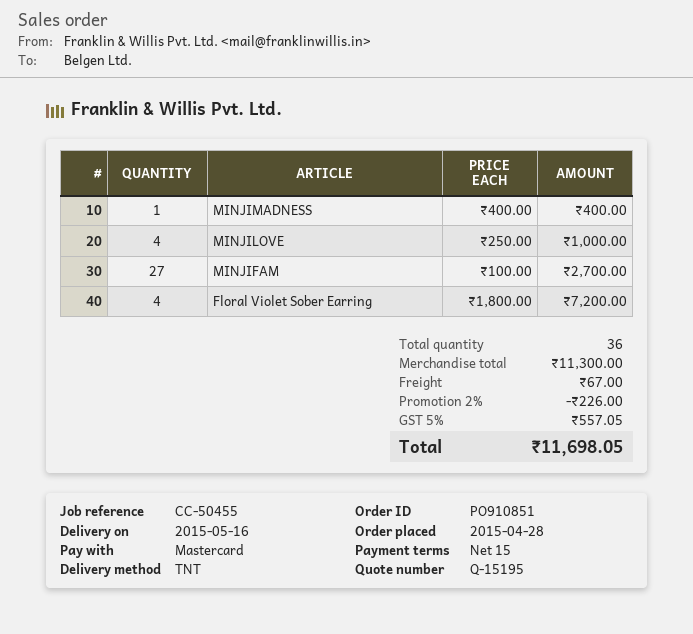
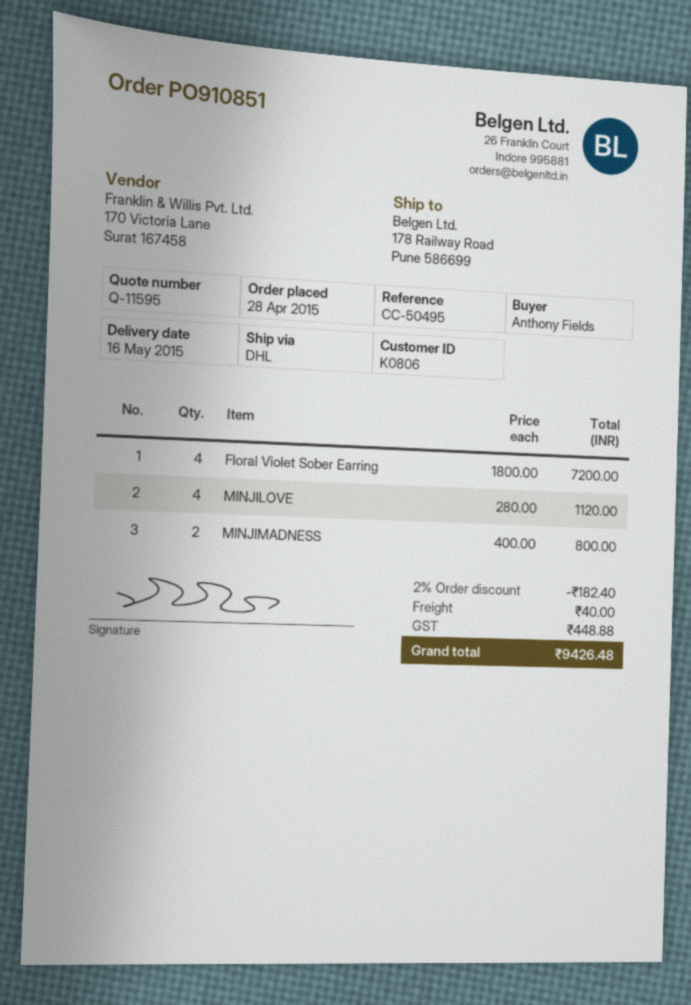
quote number: Q-15195 -> Q-11595
reference: CC-50455 -> CC-50495
shipping method: TNT -> DHL
MINJIMADNESS: 1 x 400.00 = 400.00 -> 2 x 400.00 = 800.00
MINJILOVE: 4 x 250.00 = 1000.00 -> 4 x 280.00 = 1120.00
MINJIFAM: 27 x 100.00 = 2700.00 -> none
discount: 2% = 226.00 -> 2% = 182.40
shipping: 67.00 -> 40.00
tax: 557.05 -> 448.88
total: 11698.05 -> 9426.48

